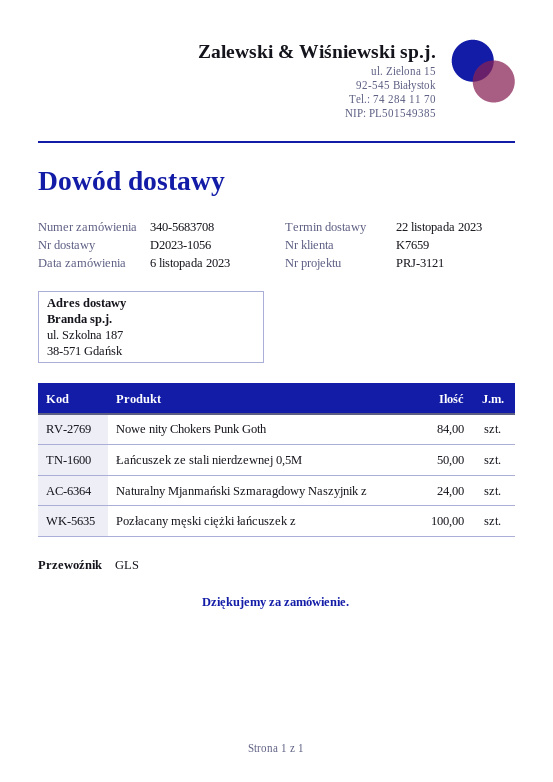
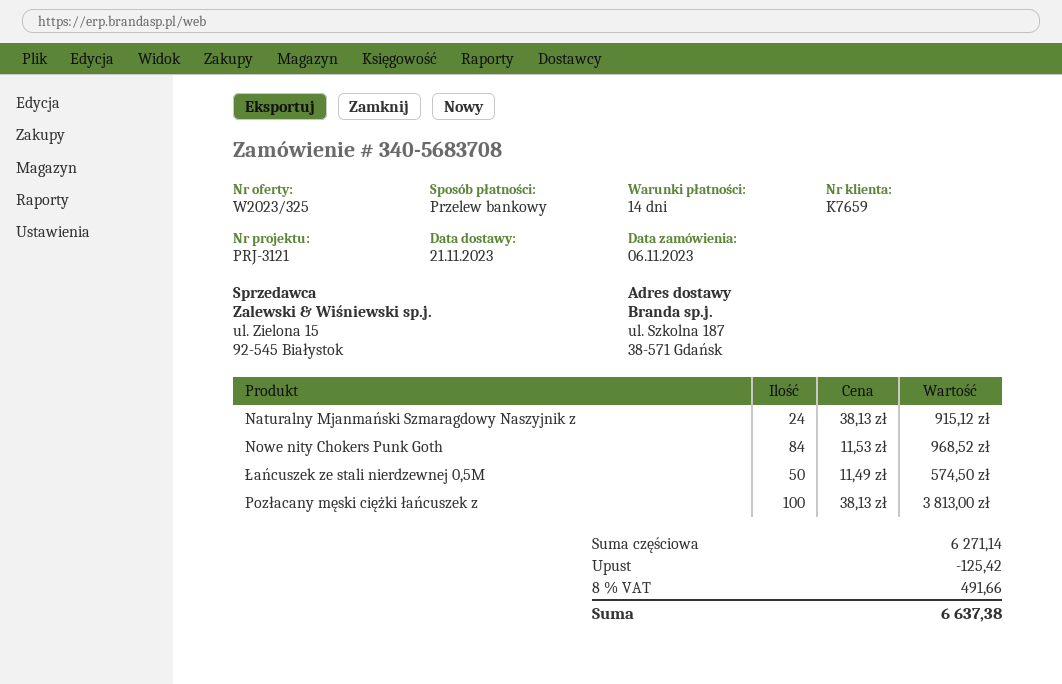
delivery date: 2023-11-22 -> 2023-11-21

